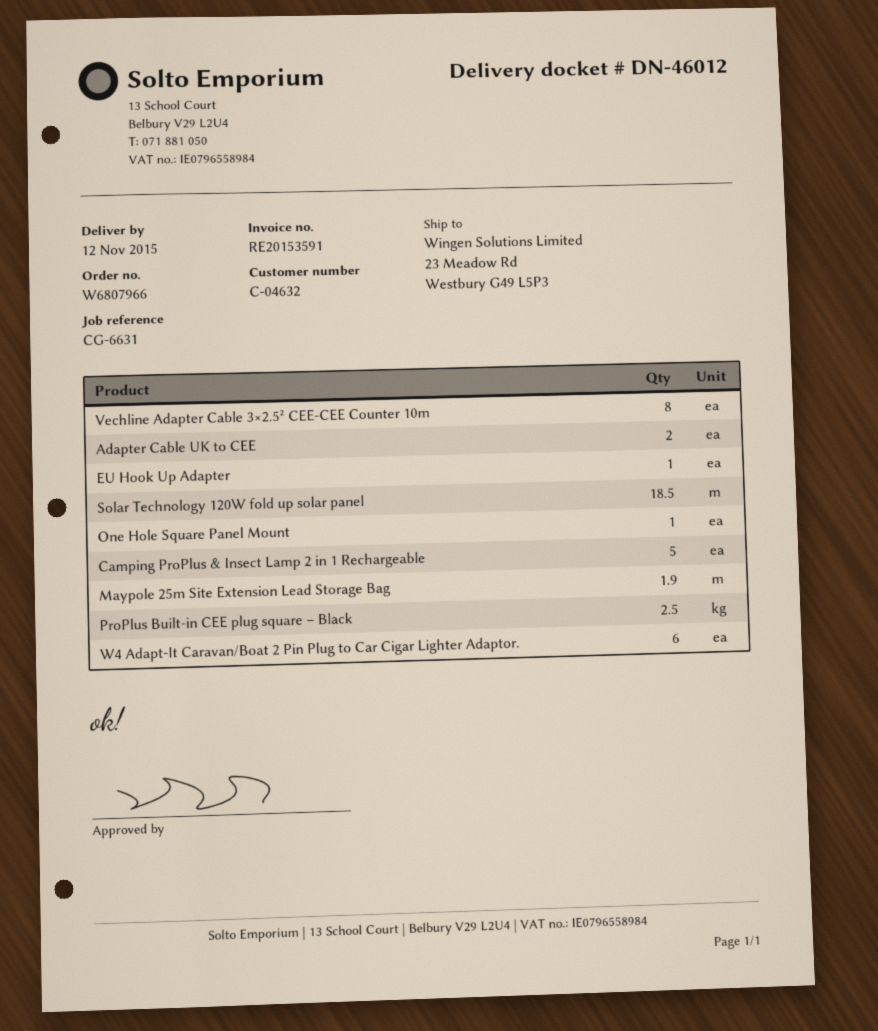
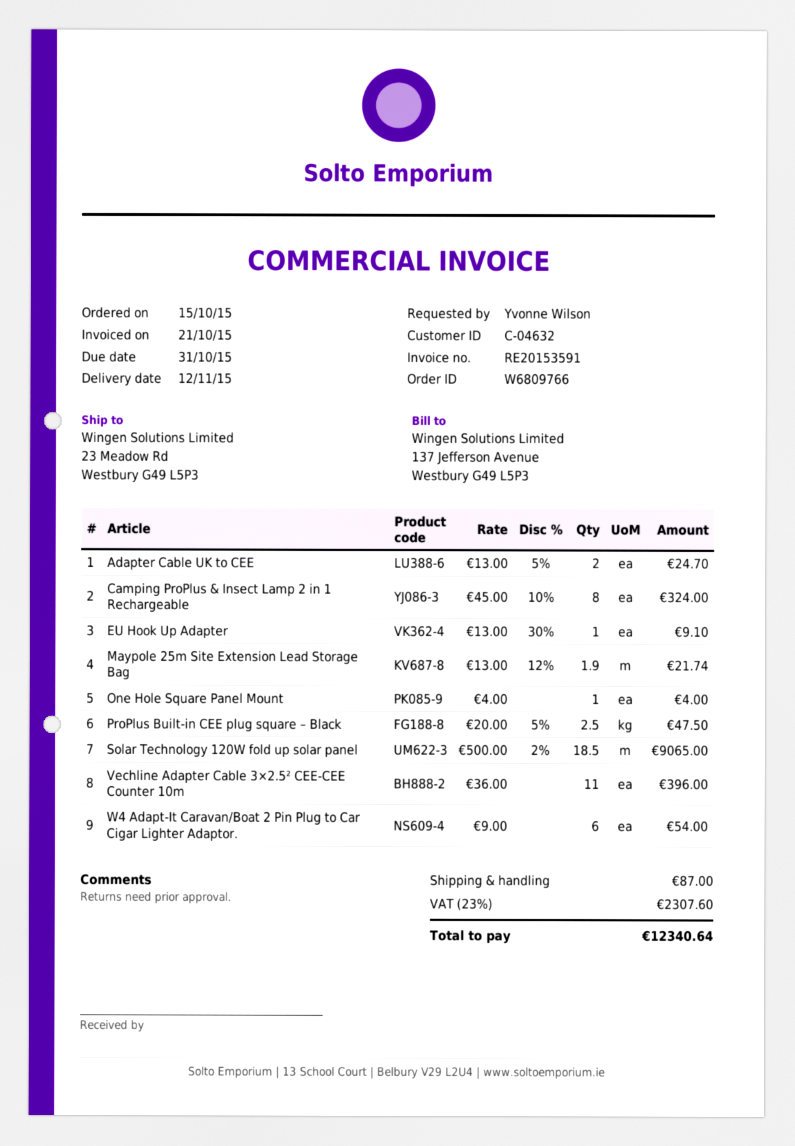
order number: W6807966 -> W6809766
Vechline Adapter Cable 3×2.5² CEE-CEE Counter 10m: 8 -> 11
Camping ProPlus & Insect Lamp 2 in 1 Rechargeable: 5 -> 8

